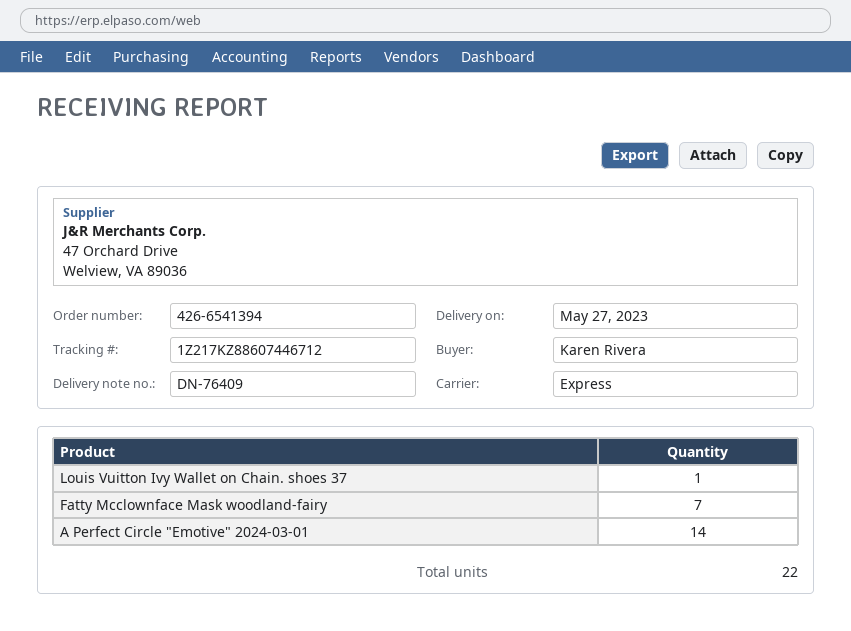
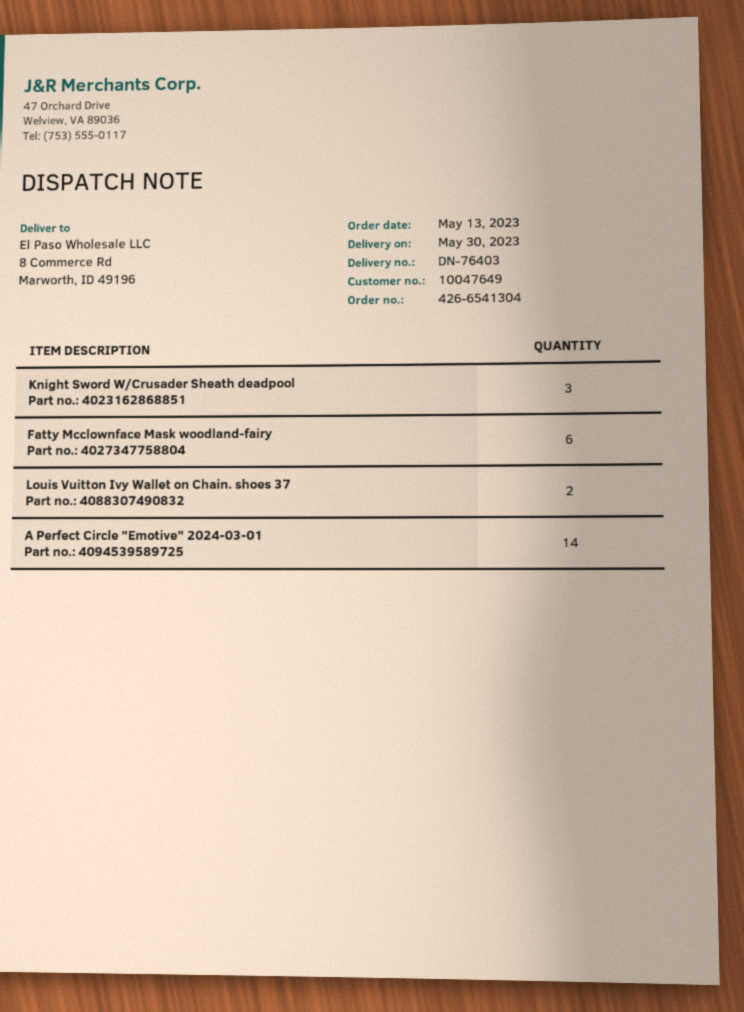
order number: 426-6541394 -> 426-6541304
delivery note number: DN-76409 -> DN-76403
delivery date: 2023-05-27 -> 2023-05-30
Louis Vuitton Ivy Wallet on Chain. shoes 37: 1 -> 2
Fatty Mcclownface Mask woodland-fairy: 7 -> 6
Knight Sword W/Crusader Sheath deadpool: none -> 3

